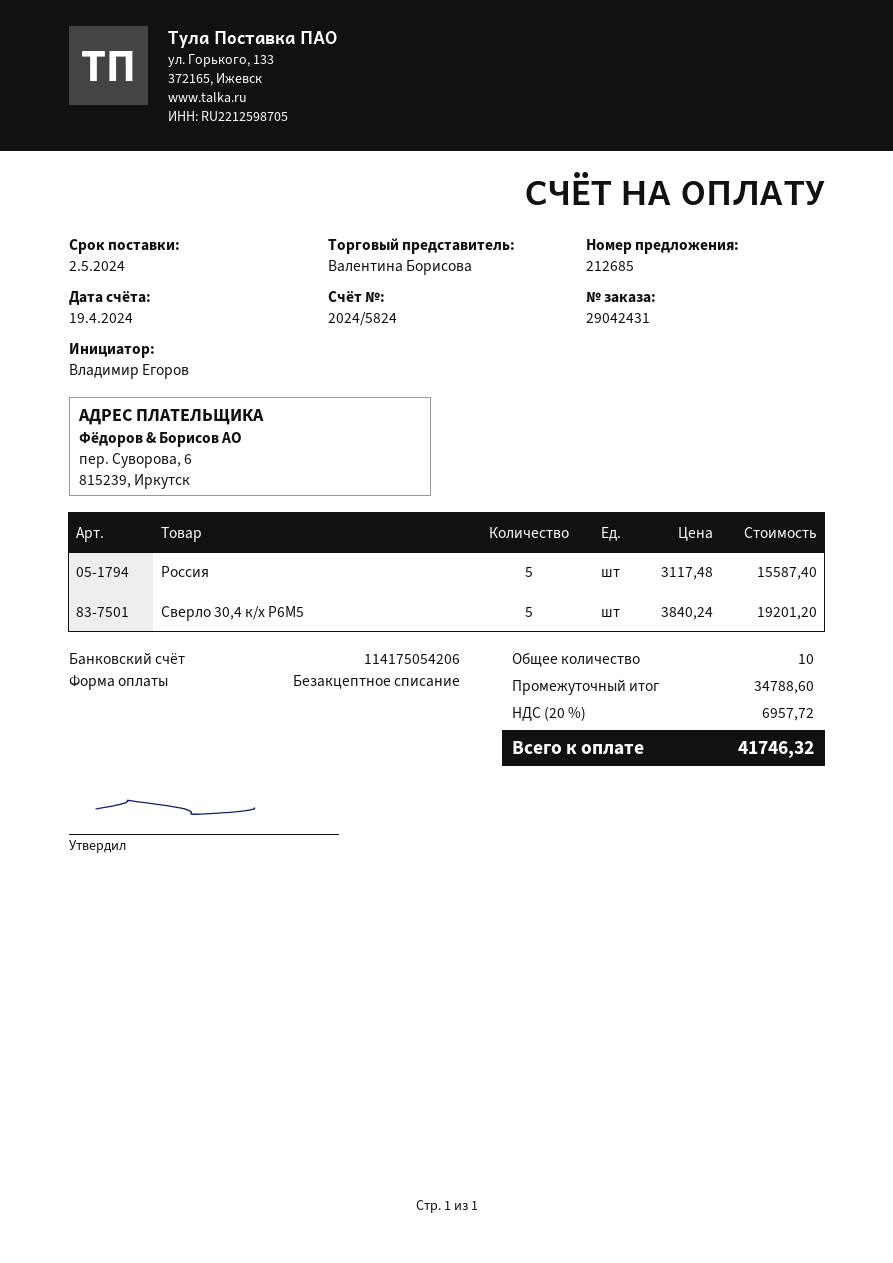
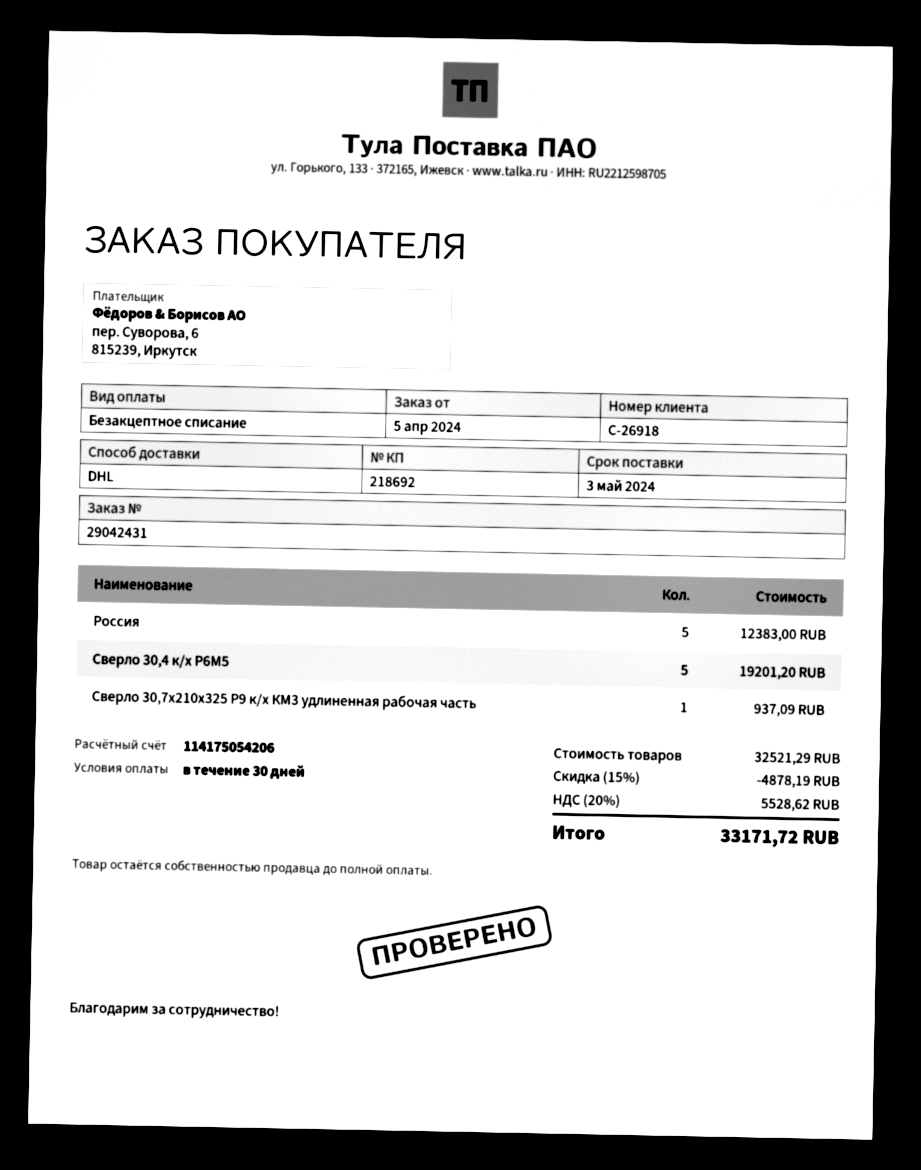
quote number: 212685 -> 218692
delivery date: 2024-05-02 -> 2024-05-03
Россия: 5 for 15587.40 -> 5 for 12383.00
Сверло 30,7х210х325 Р9 к/х КМ3 удлиненная рабочая часть: none -> 1 for 937.09
subtotal: 34788.60 -> 32521.29
discount: none -> 15% = 4878.19
tax: 20% = 6957.72 -> 20% = 5528.62
total: 41746.32 -> 33171.72

